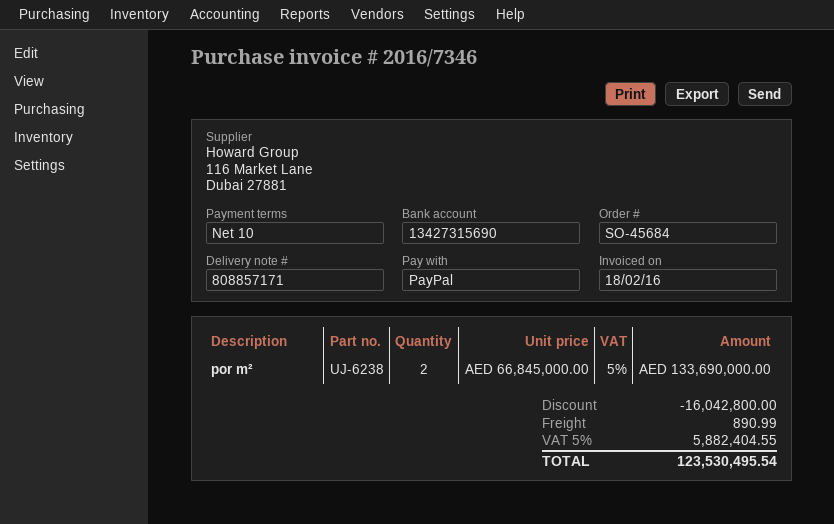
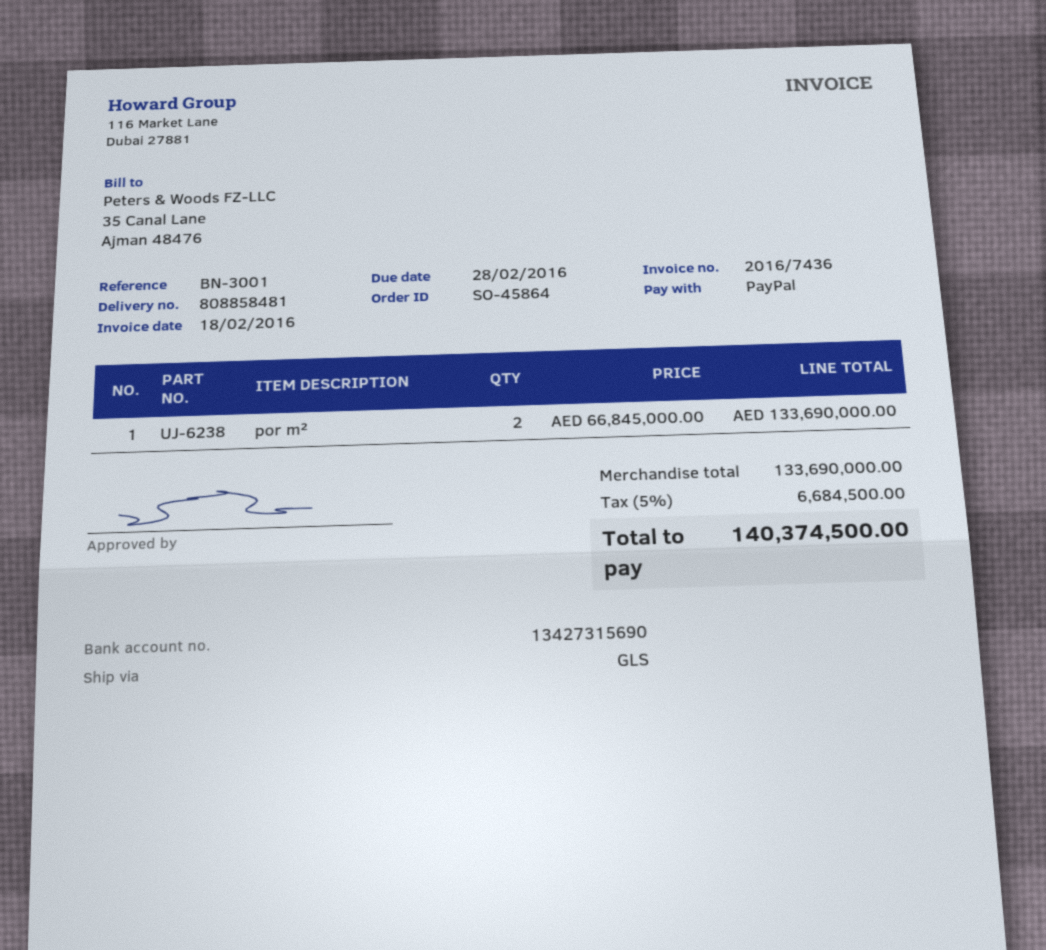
order number: SO-45684 -> SO-45864
delivery note number: 808857171 -> 808858481
invoice number: 2016/7346 -> 2016/7436
discount: 16042800.00 -> none
shipping: 890.99 -> none
tax: 5% = 5882404.55 -> 5% = 6684500.00
total: 123530495.54 -> 140374500.00

